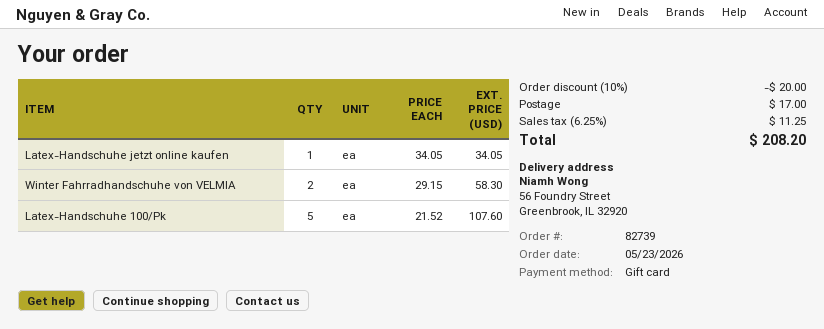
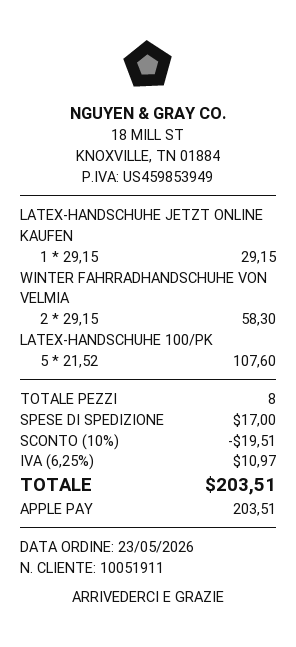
payment method: gift card -> Apple Pay
Latex-Handschuhe jetzt online kaufen: 1 x 34.05 = 34.05 -> 1 x 29.15 = 29.15
discount: 10% = 20.00 -> 10% = 19.51
tax: 6.25% = 11.25 -> 6.25% = 10.97
total: 208.20 -> 203.51

